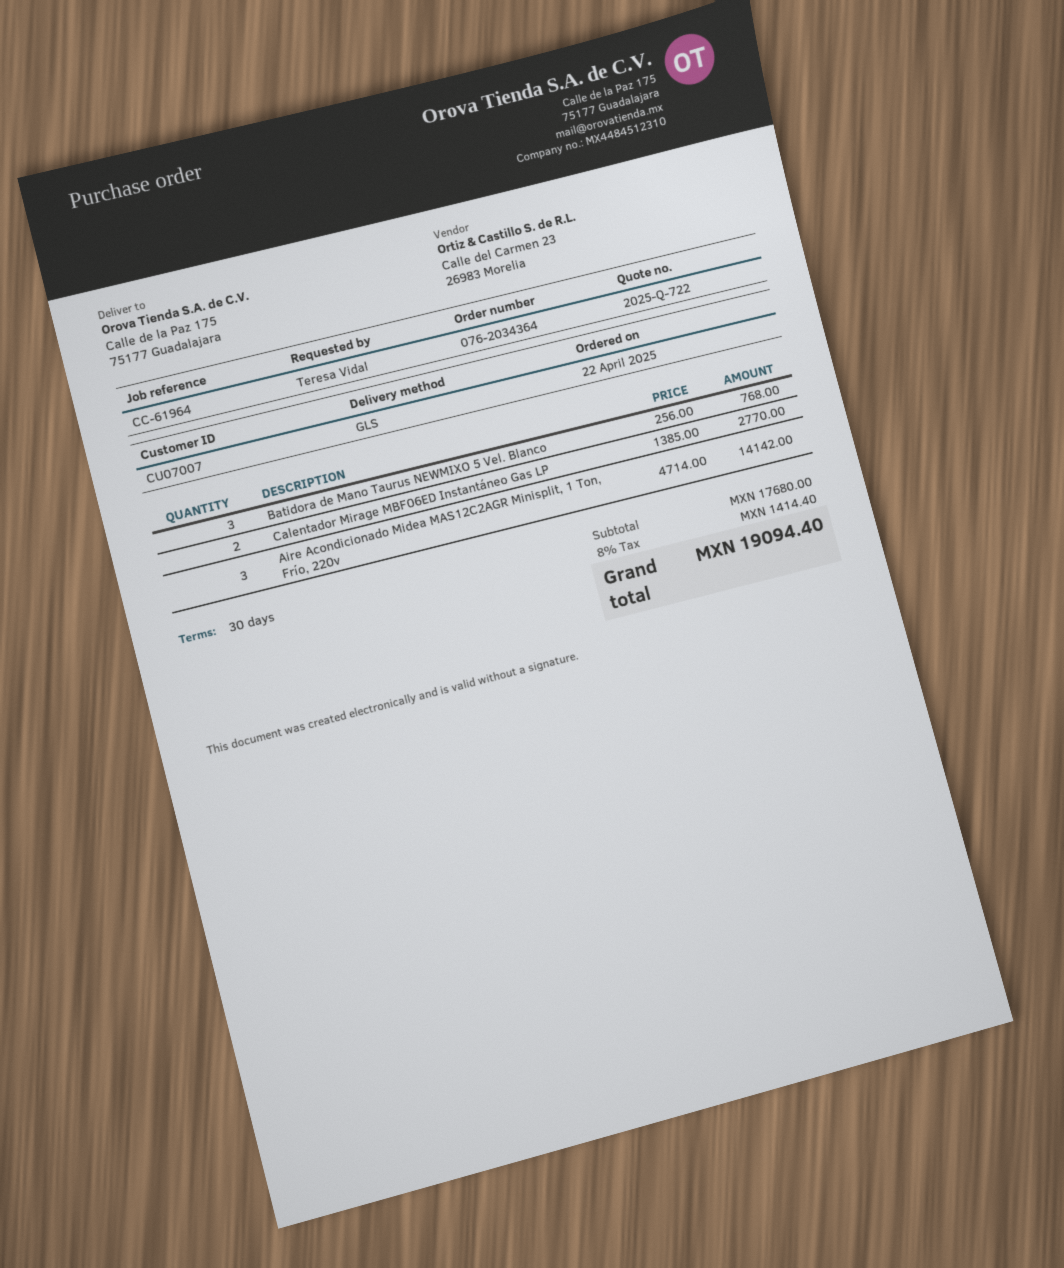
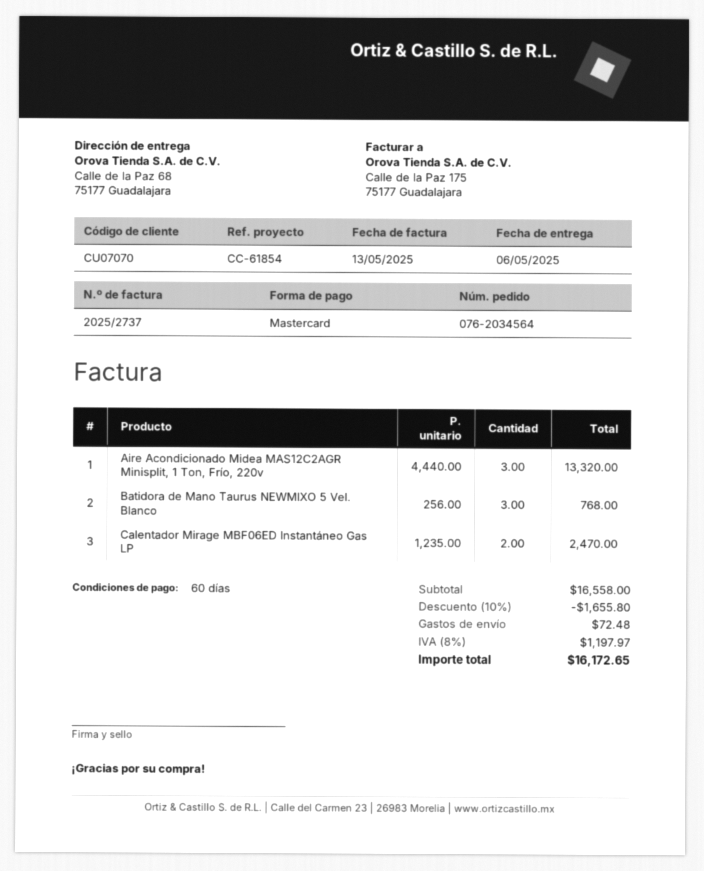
order number: 076-2034364 -> 076-2034564
payment terms: 30 days -> 60 days
customer number: CU07007 -> CU07070
reference: CC-61964 -> CC-61854
ship to: Calle de la Paz 175, 75177 Guadalajara -> Calle de la Paz 68, 75177 Guadalajara
Calentador Mirage MBF06ED Instantáneo Gas LP: 2 x 1385.00 = 2770.00 -> 2 x 1235.00 = 2470.00
Aire Acondicionado Midea MAS12C2AGR Minisplit, 1 Ton, Frío, 220v: 3 x 4714.00 = 14142.00 -> 3 x 4440.00 = 13320.00
subtotal: 17680.00 -> 16558.00
discount: none -> 10% = 1655.80
shipping: none -> 72.48
tax: 8% = 1414.40 -> 8% = 1197.97
total: 19094.40 -> 16172.65

